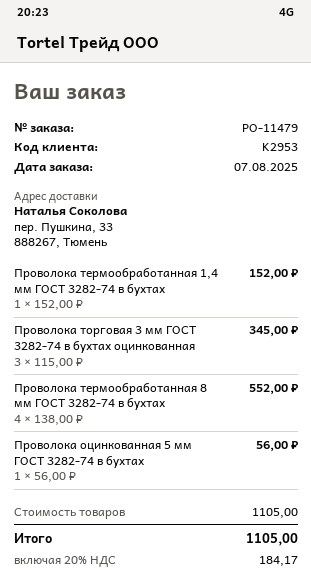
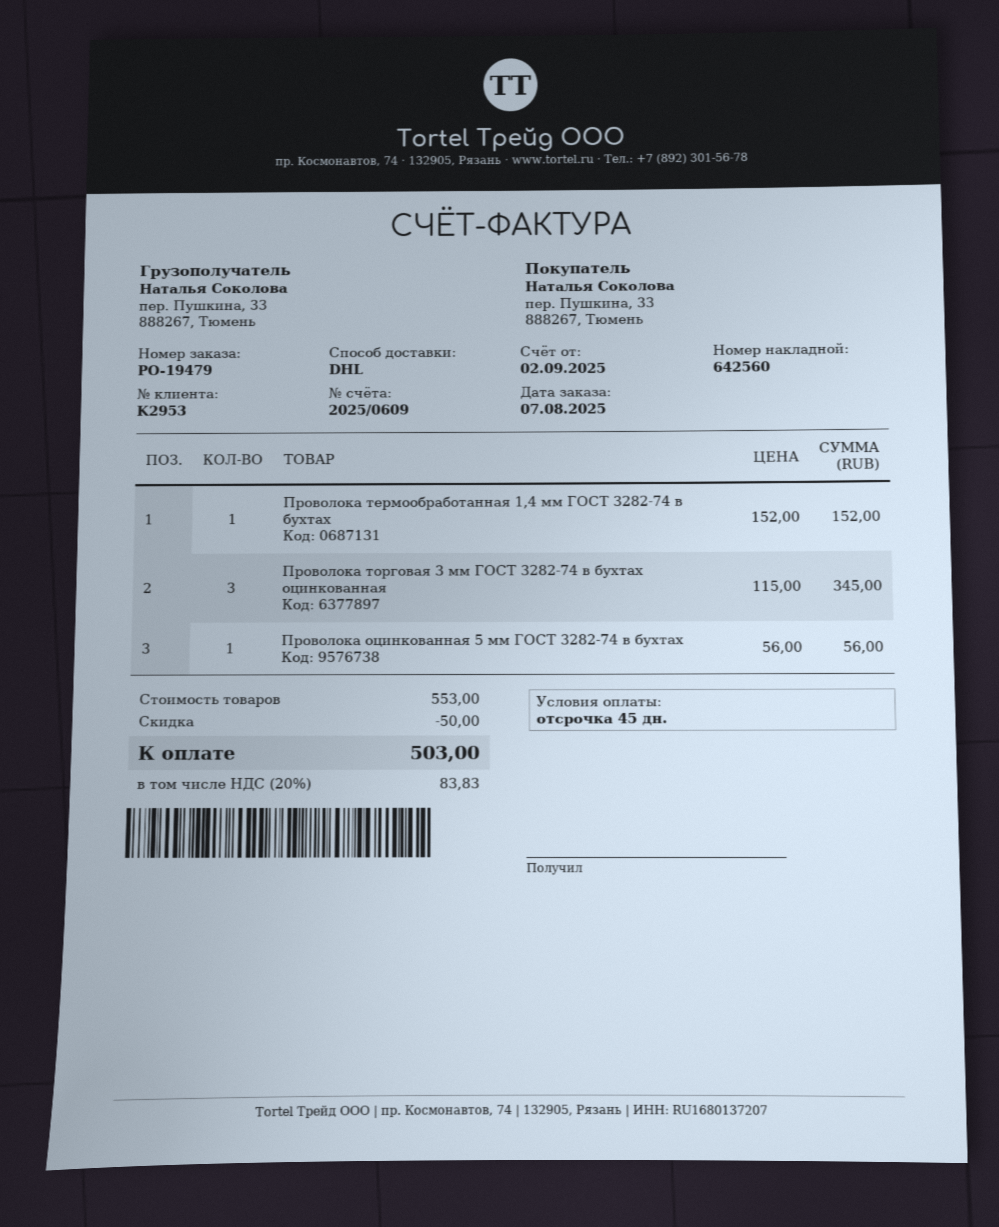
order number: PO-11479 -> PO-19479
Проволока термообработанная 8 мм ГОСТ 3282-74 в бухтах: 4 x 138.00 = 552.00 -> none
subtotal: 1105.00 -> 553.00
discount: none -> 50.00
tax: 20% = 184.17 -> 20% = 83.83
total: 1105.00 -> 503.00

